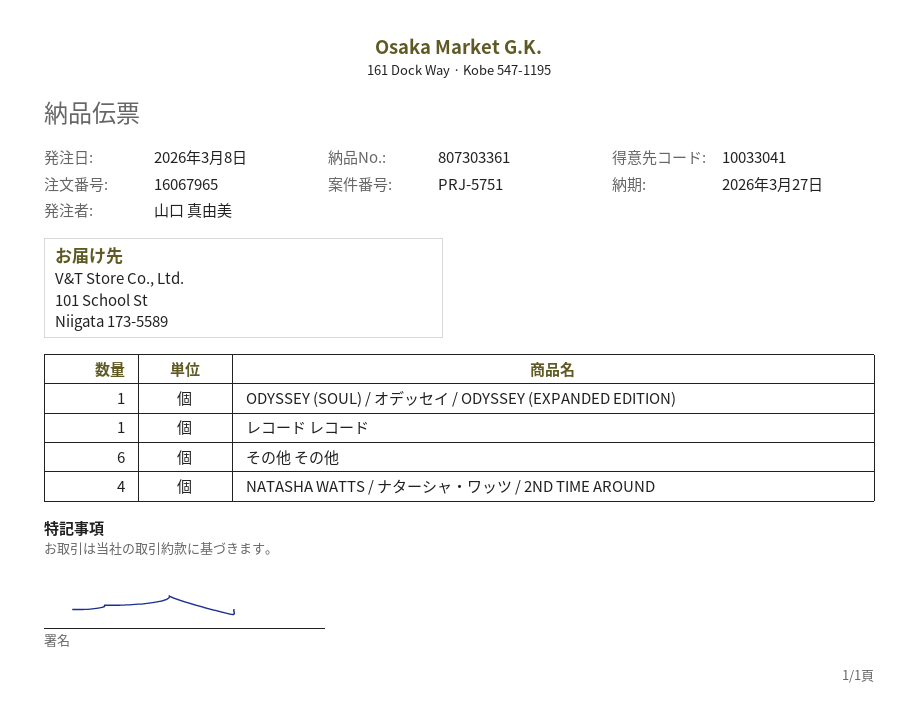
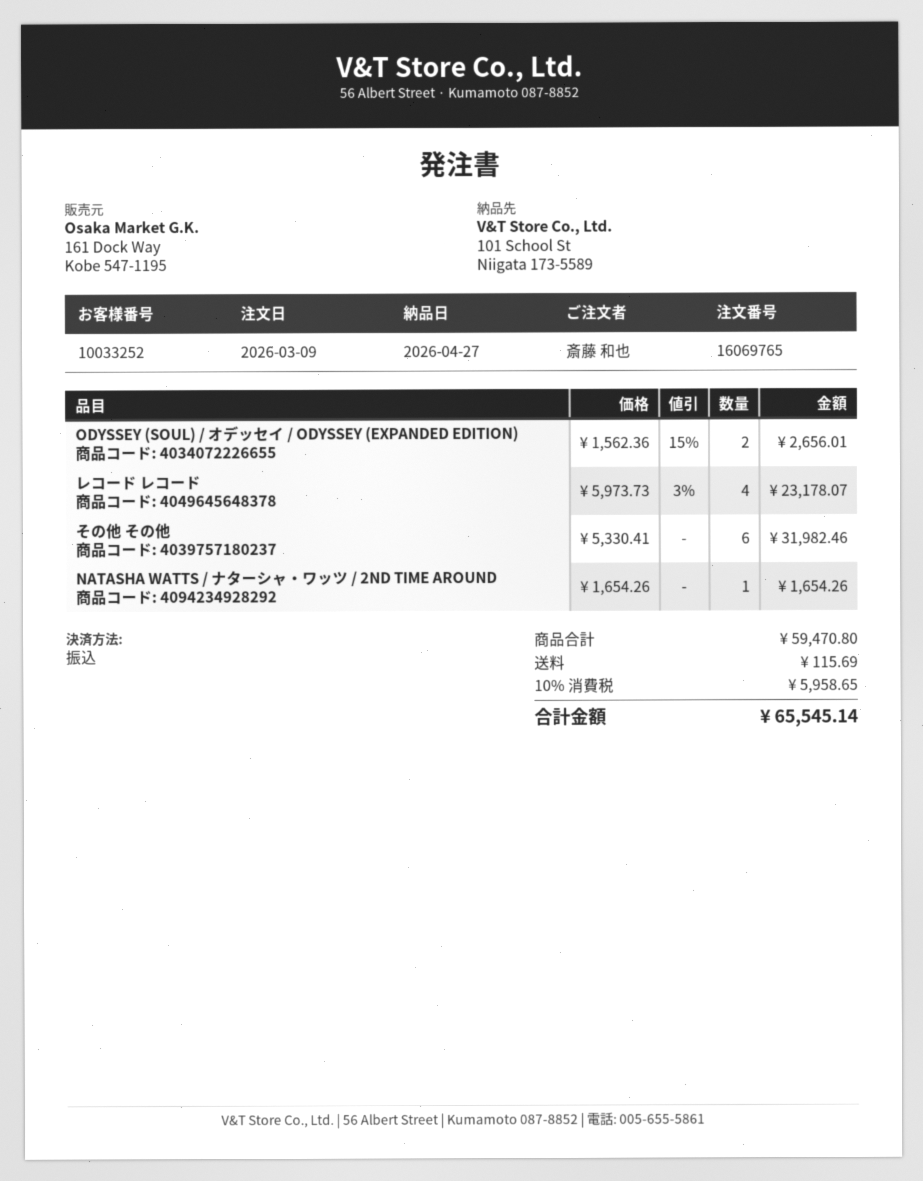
order number: 16067965 -> 16069765
order date: 2026-03-08 -> 2026-03-09
delivery date: 2026-03-27 -> 2026-04-27
customer number: 10033041 -> 10033252
ordered by: 山口 真由美 -> 斎藤 和也
ODYSSEY (SOUL) / オデッセイ / ODYSSEY (EXPANDED EDITION): 1 -> 2
レコード レコード: 1 -> 4
NATASHA WATTS / ナターシャ・ワッツ / 2ND TIME AROUND: 4 -> 1

